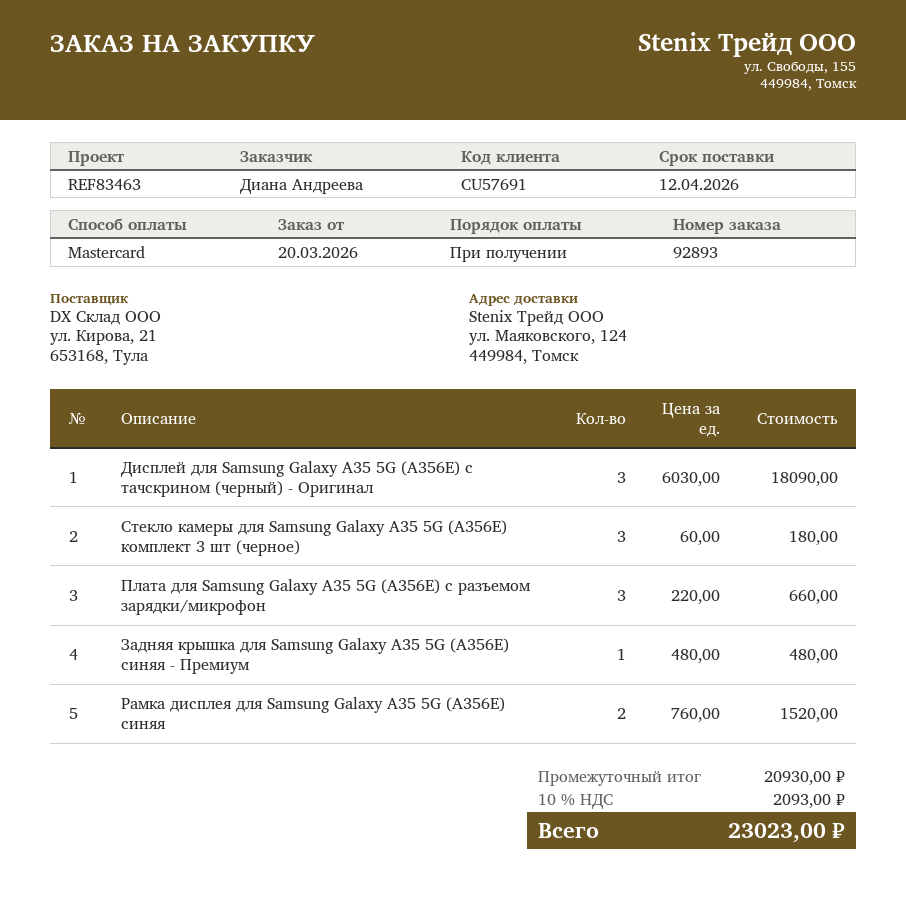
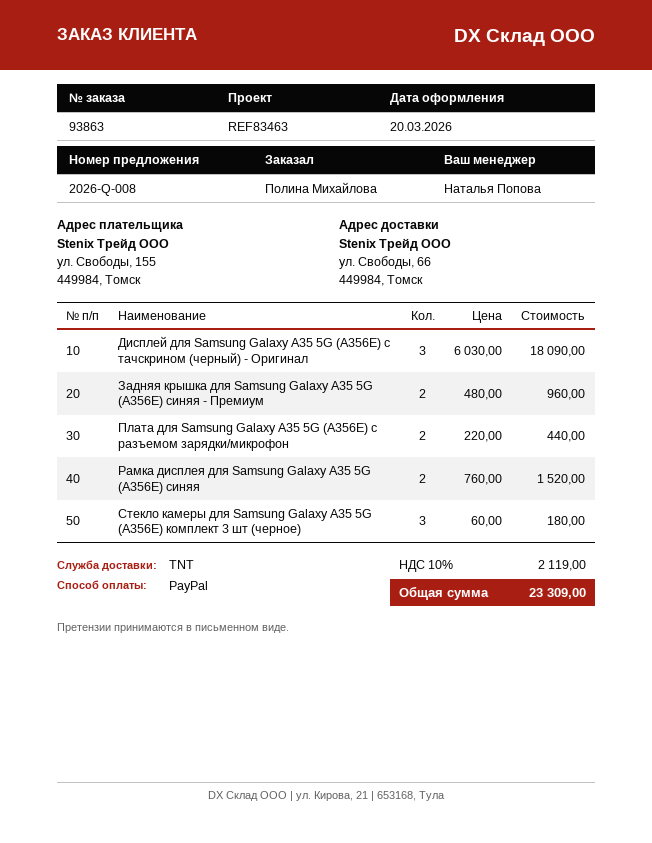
order number: 92893 -> 93863
ordered by: Диана Андреева -> Полина Михайлова
payment method: Mastercard -> PayPal
ship to: ул. Маяковского, 124, 449984, Томск -> ул. Свободы, 66, 449984, Томск
Плата для Samsung Galaxy A35 5G (A356E) с разъемом зарядки/микрофон: 3 x 220.00 = 660.00 -> 2 x 220.00 = 440.00
Задняя крышка для Samsung Galaxy A35 5G (A356E) синяя - Премиум: 1 x 480.00 = 480.00 -> 2 x 480.00 = 960.00
tax: 10% = 2093.00 -> 10% = 2119.00
total: 23023.00 -> 23309.00

